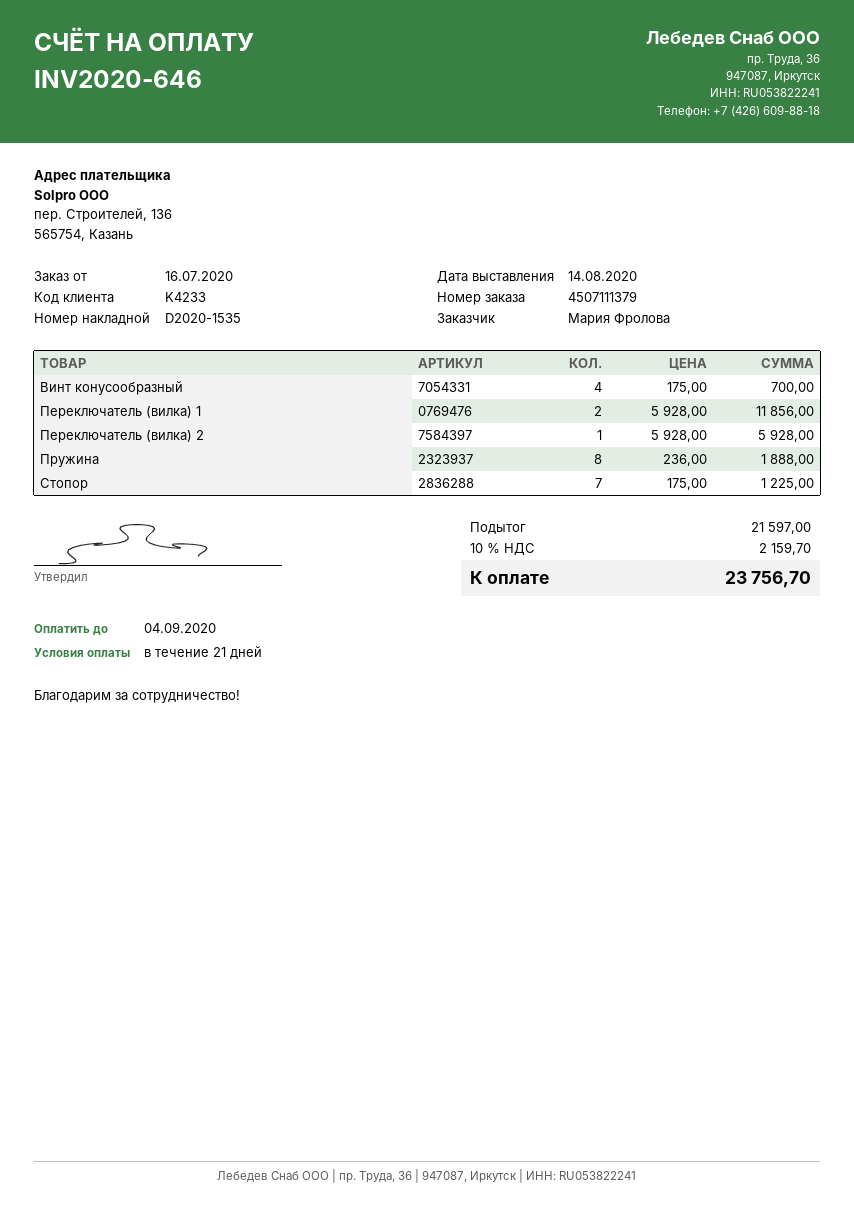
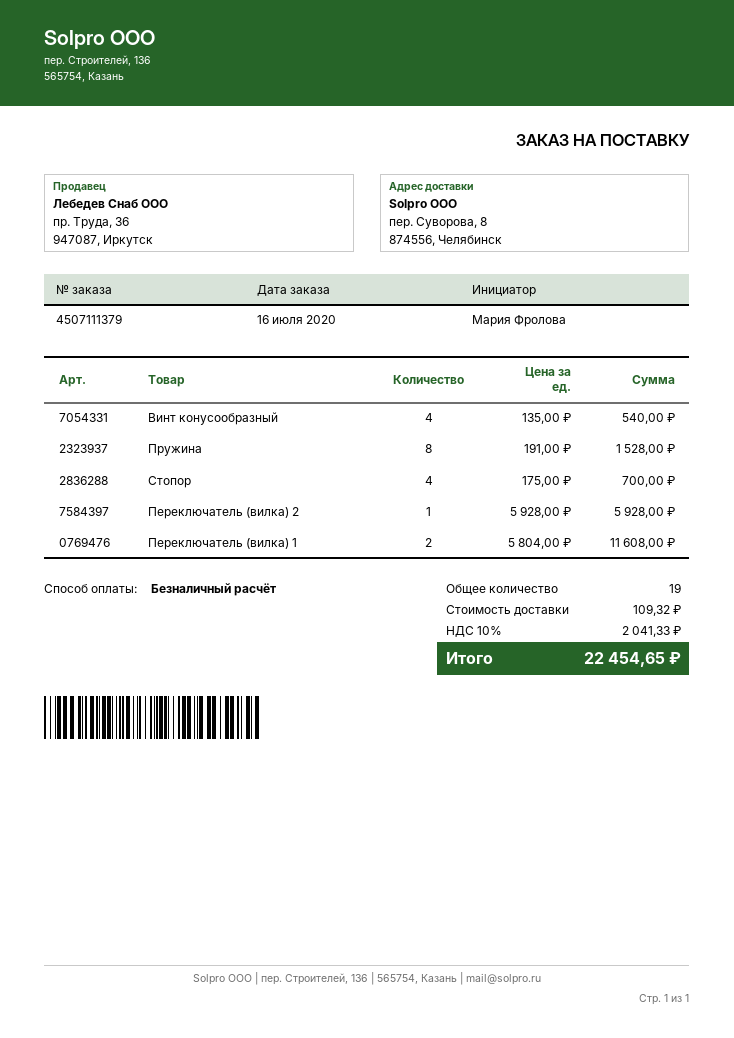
Винт конусообразный: 4 x 175.00 = 700.00 -> 4 x 135.00 = 540.00
Переключатель (вилка) 1: 2 x 5928.00 = 11856.00 -> 2 x 5804.00 = 11608.00
Пружина: 8 x 236.00 = 1888.00 -> 8 x 191.00 = 1528.00
Стопор: 7 x 175.00 = 1225.00 -> 4 x 175.00 = 700.00
shipping: none -> 109.32
tax: 10% = 2159.70 -> 10% = 2041.33
total: 23756.70 -> 22454.65

